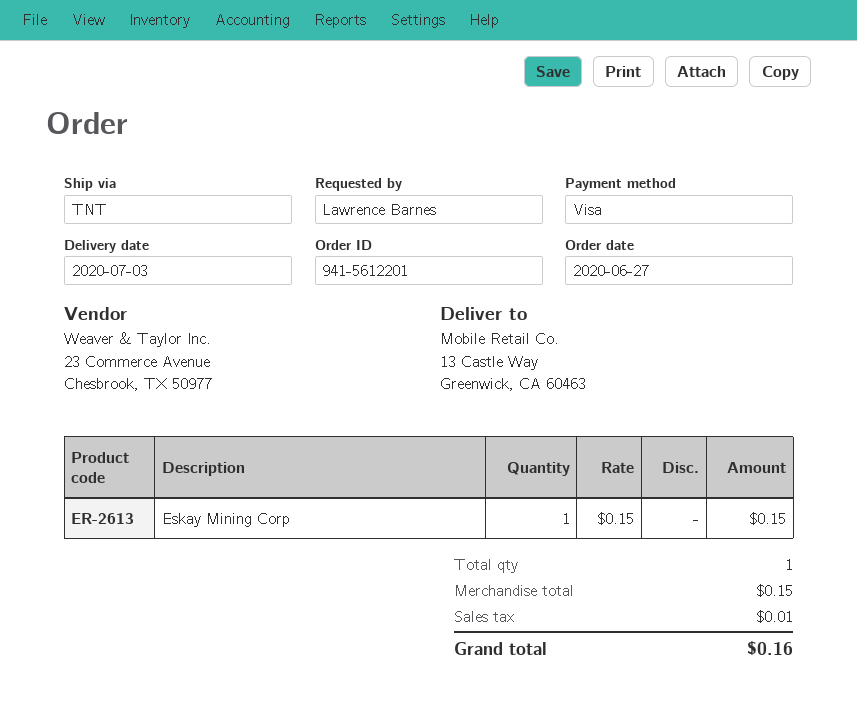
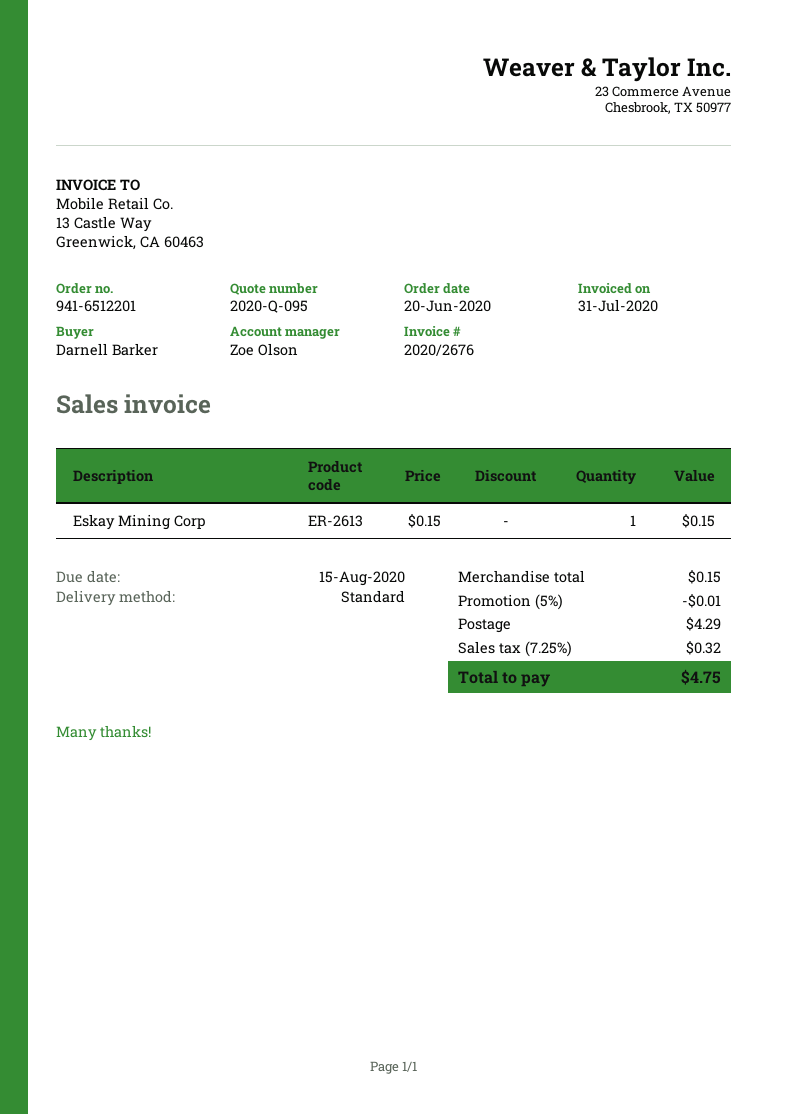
order number: 941-5612201 -> 941-6512201
order date: 2020-06-27 -> 2020-06-20
ordered by: Lawrence Barnes -> Darnell Barker
shipping method: TNT -> standard
discount: none -> 5% = 0.01
shipping: none -> 4.29
tax: 0.01 -> 0.32
total: 0.16 -> 4.75

